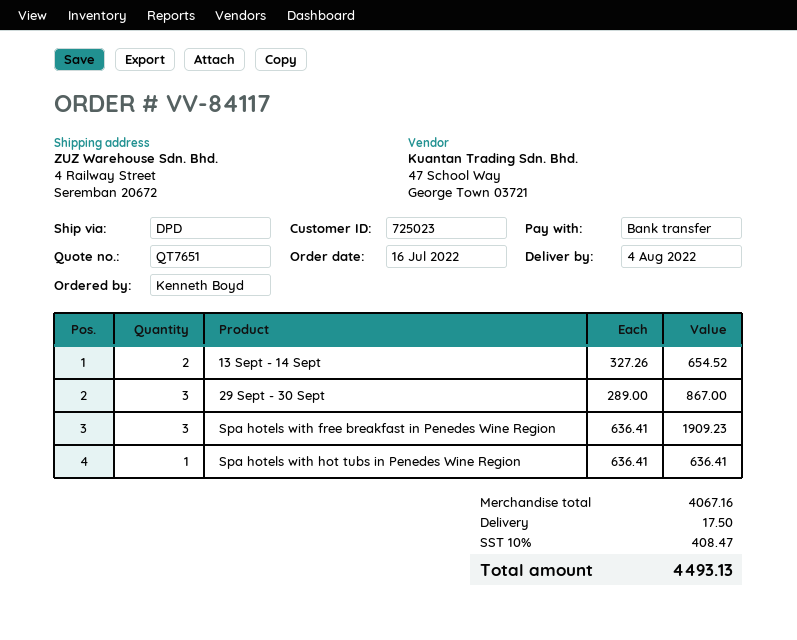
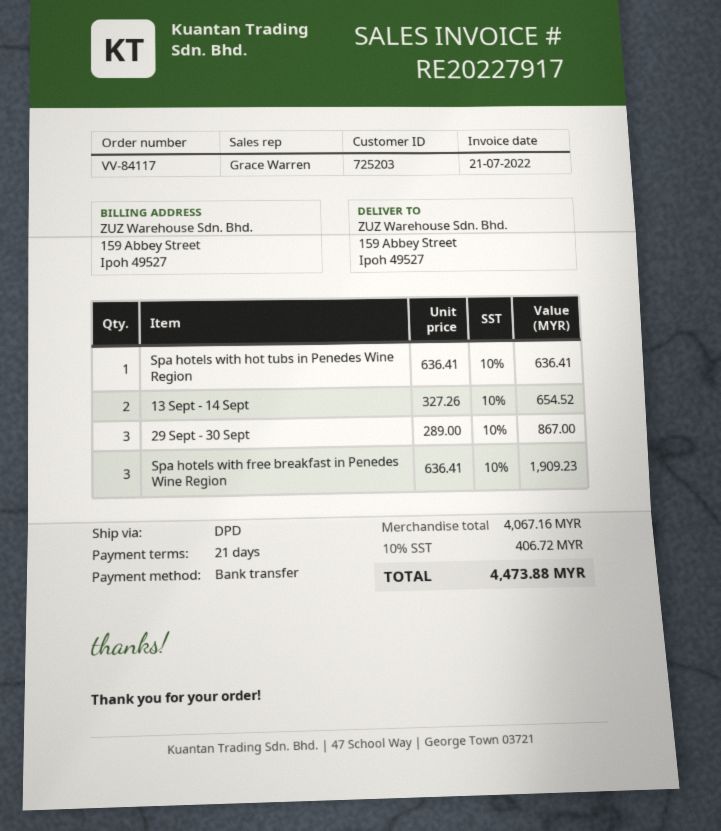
customer number: 725023 -> 725203
ship to: 4 Railway Street, Seremban 20672 -> 159 Abbey Street, Ipoh 49527
shipping: 17.50 -> none
tax: 10% = 408.47 -> 10% = 406.72
total: 4493.13 -> 4473.88

